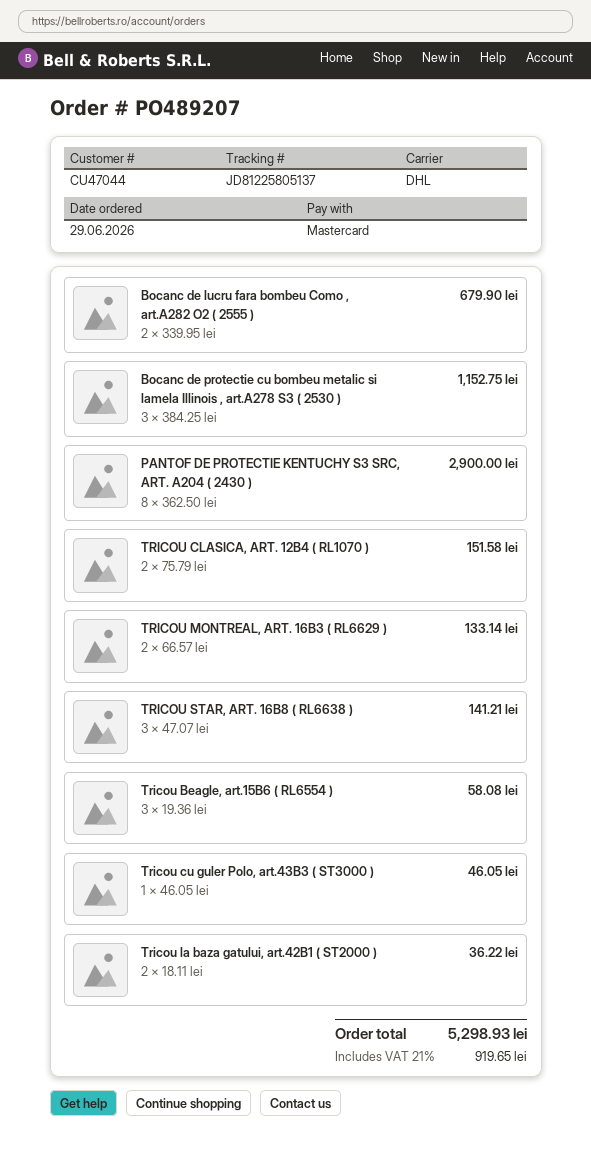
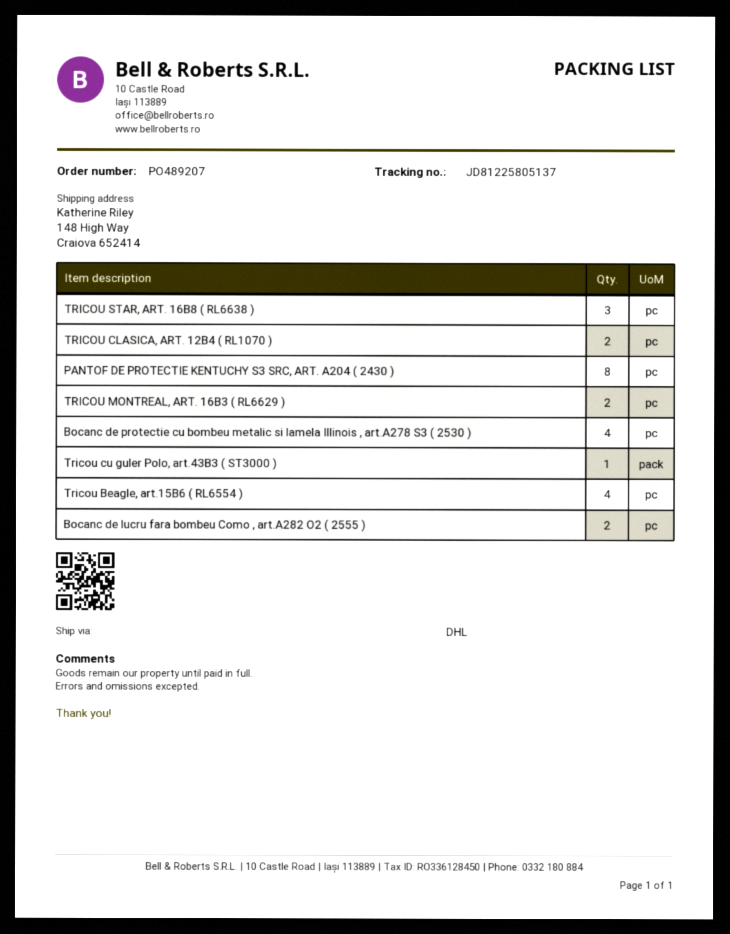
Bocanc de protectie cu bombeu metalic si lamela Illinois , art.A278 S3 ( 2530 ): 3 -> 4
Tricou Beagle, art.15B6 ( RL6554 ): 3 -> 4
Tricou la baza gatului, art.42B1 ( ST2000 ): 2 -> none

